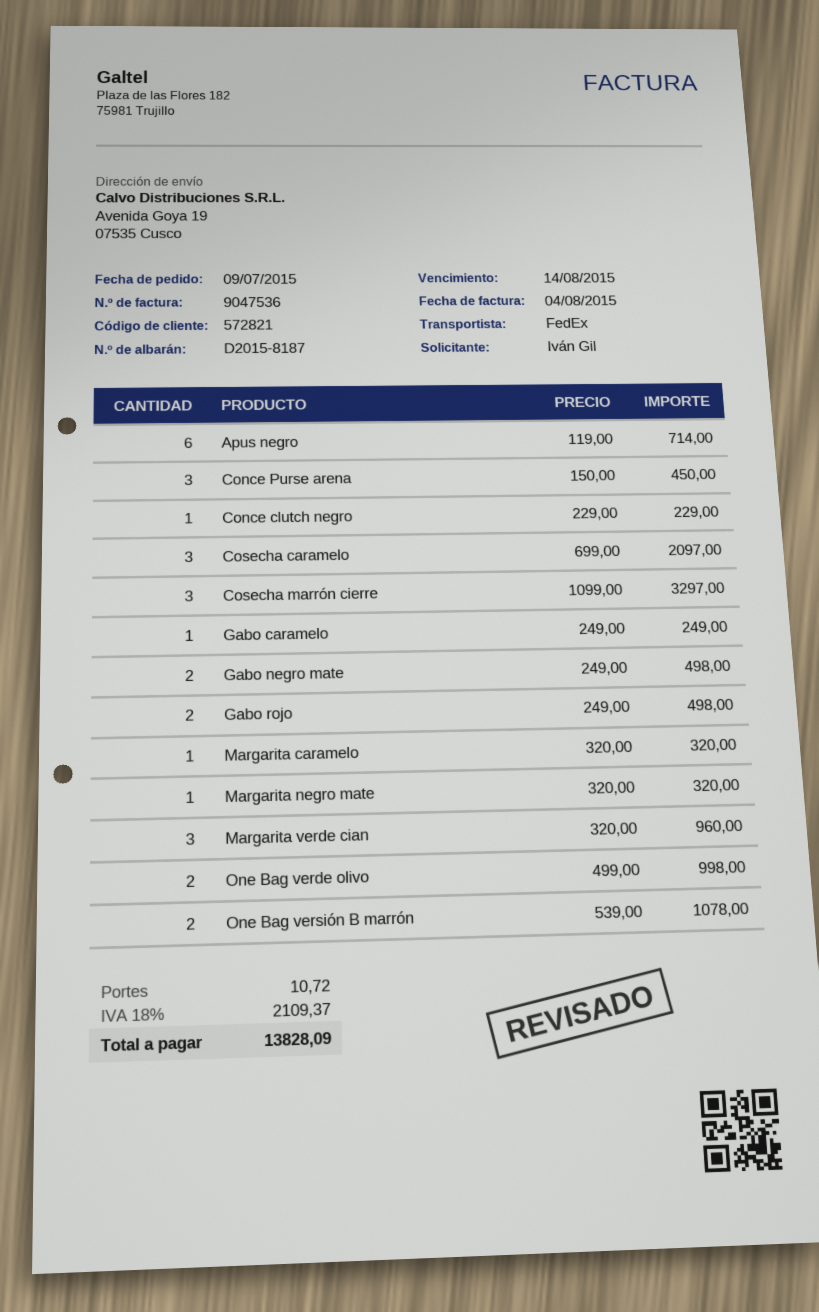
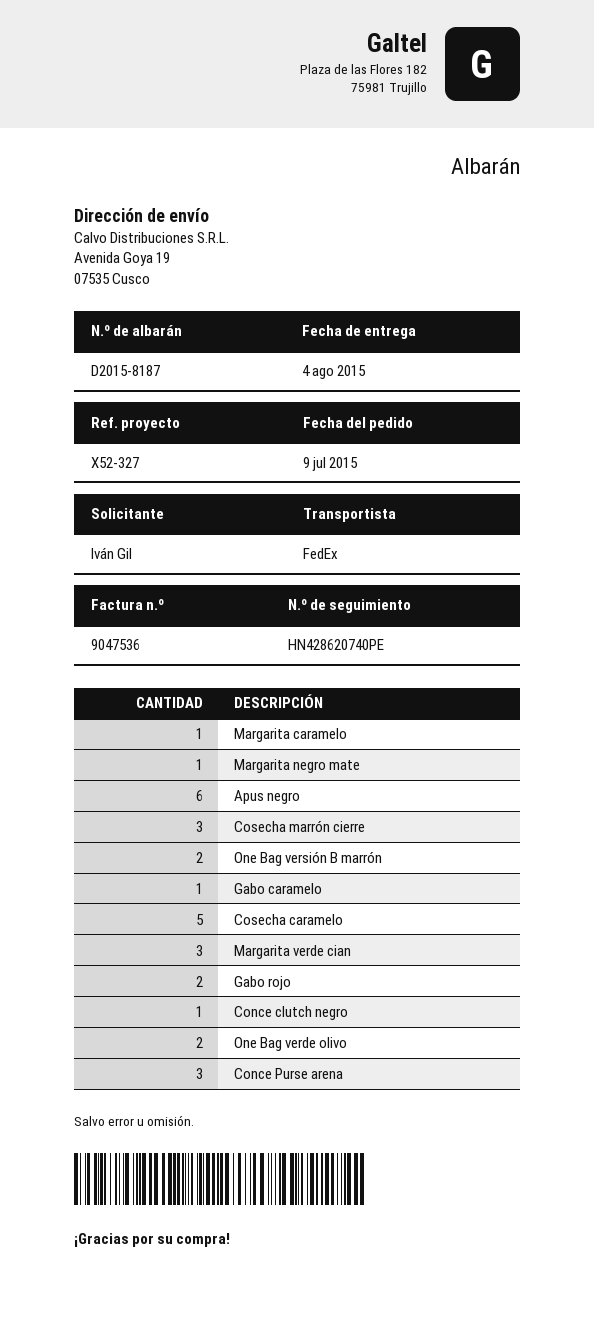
Cosecha caramelo: 3 -> 5
Gabo negro mate: 2 -> none

